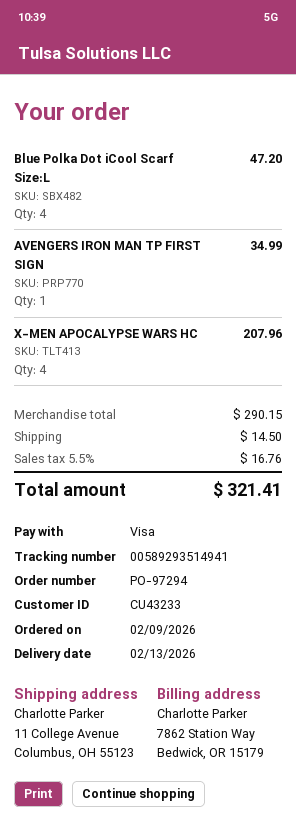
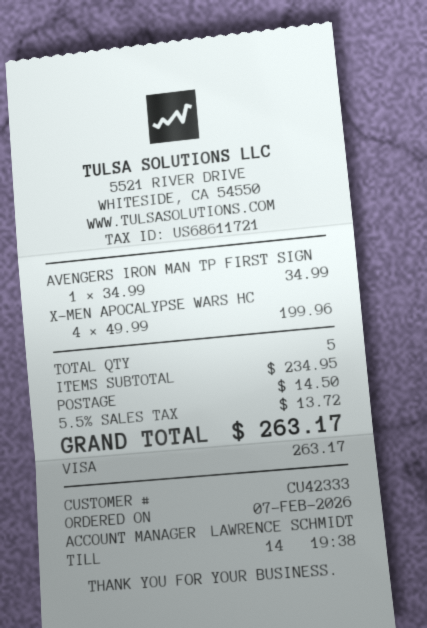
order date: 2026-02-09 -> 2026-02-07
customer number: CU43233 -> CU42333
Blue Polka Dot iCool Scarf Size:L: 4 for 47.20 -> none
X-MEN APOCALYPSE WARS HC: 4 for 207.96 -> 4 for 199.96
subtotal: 290.15 -> 234.95
tax: 5.5% = 16.76 -> 5.5% = 13.72
total: 321.41 -> 263.17

